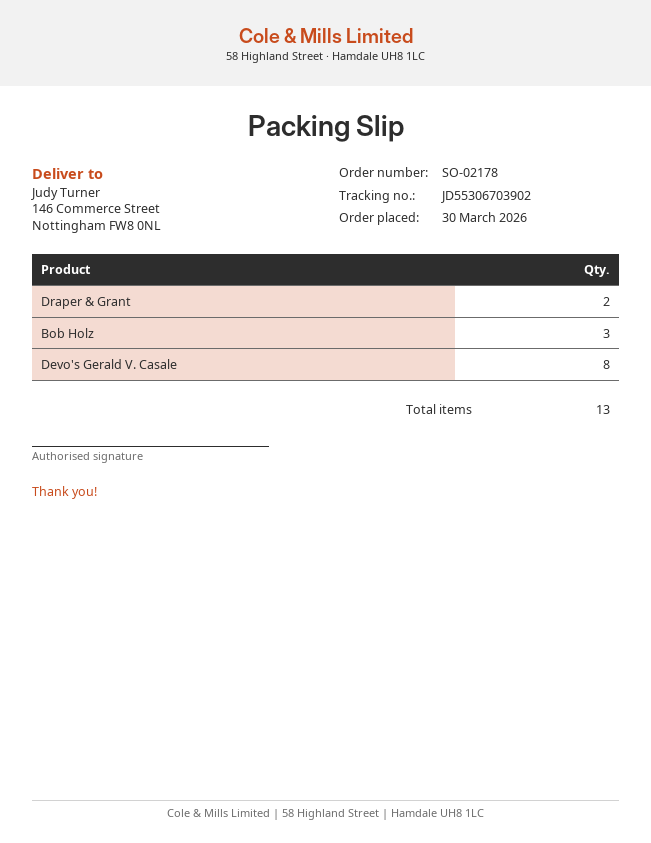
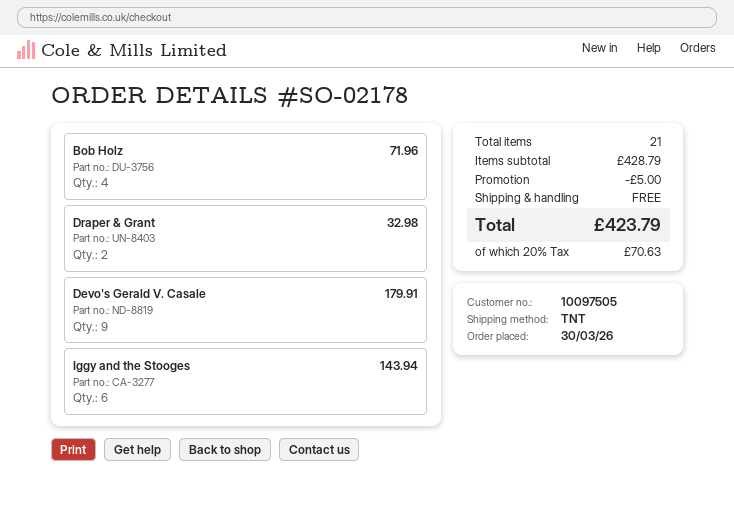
Bob Holz: 3 -> 4
Devo's Gerald V. Casale: 8 -> 9
Iggy and the Stooges: none -> 6
total quantity: 13 -> 21

